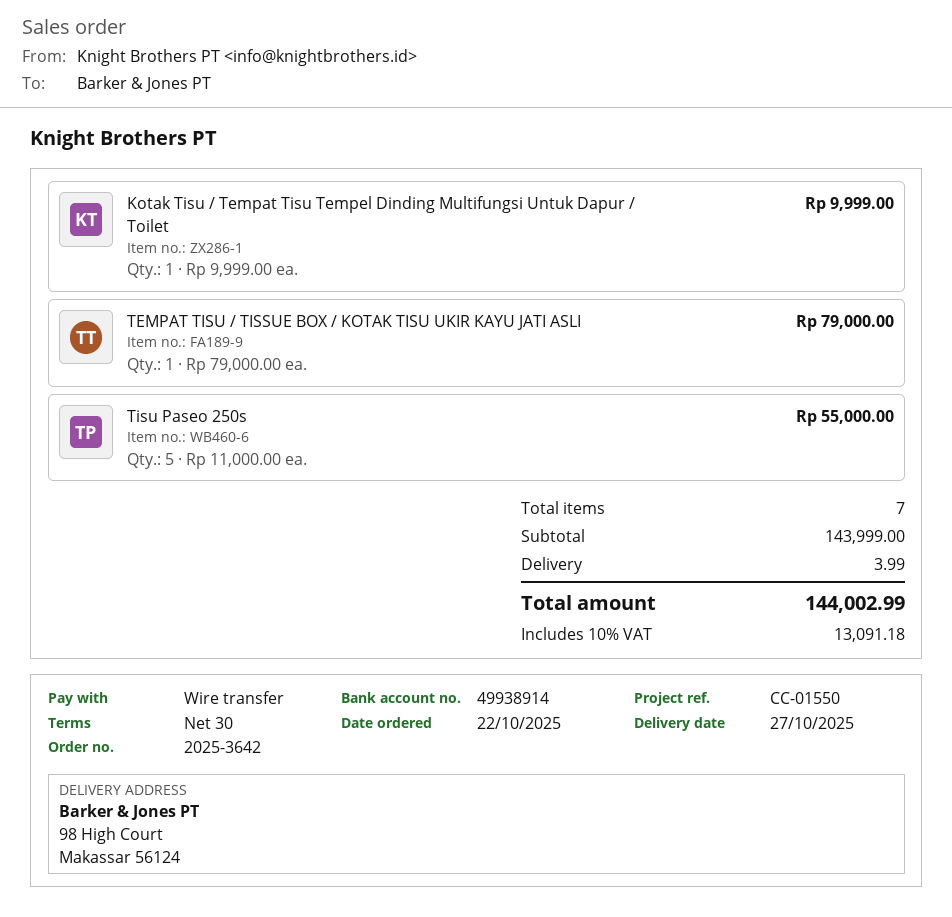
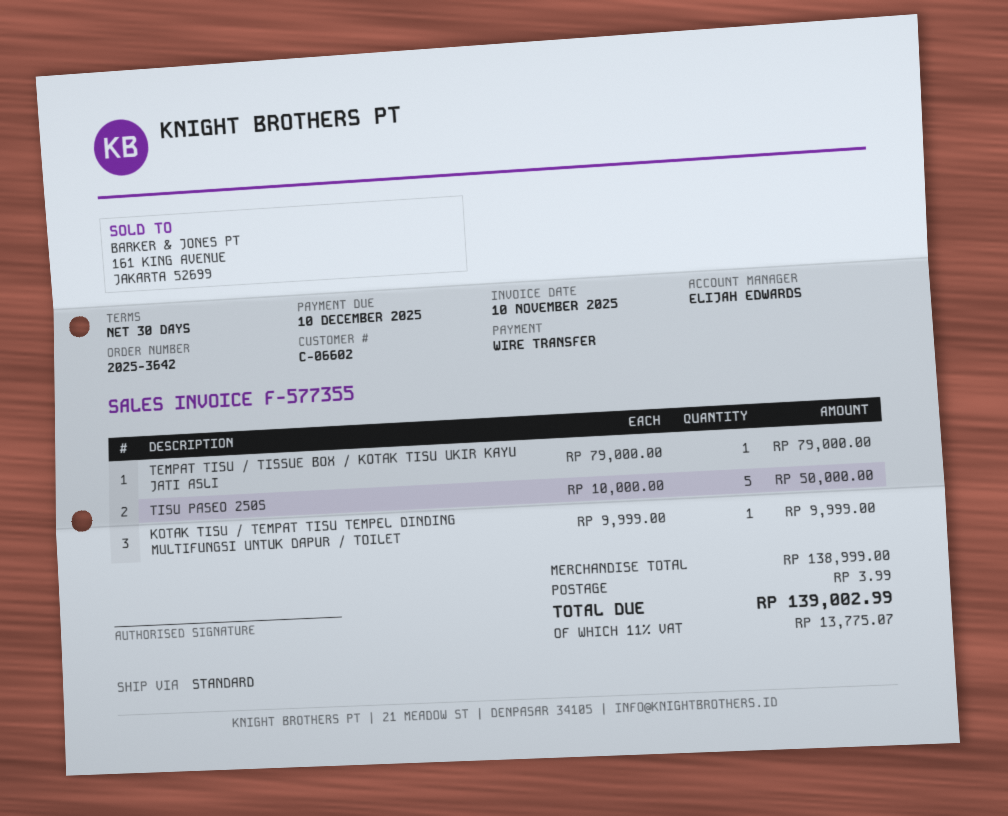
Tisu Paseo 250s: 5 x 11000.00 = 55000.00 -> 5 x 10000.00 = 50000.00
subtotal: 143999.00 -> 138999.00
tax: 10% = 13091.18 -> 11% = 13775.07
total: 144002.99 -> 139002.99

